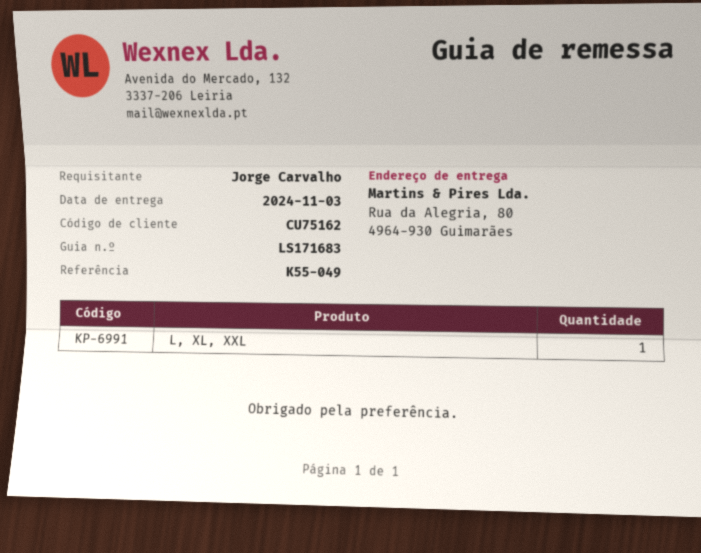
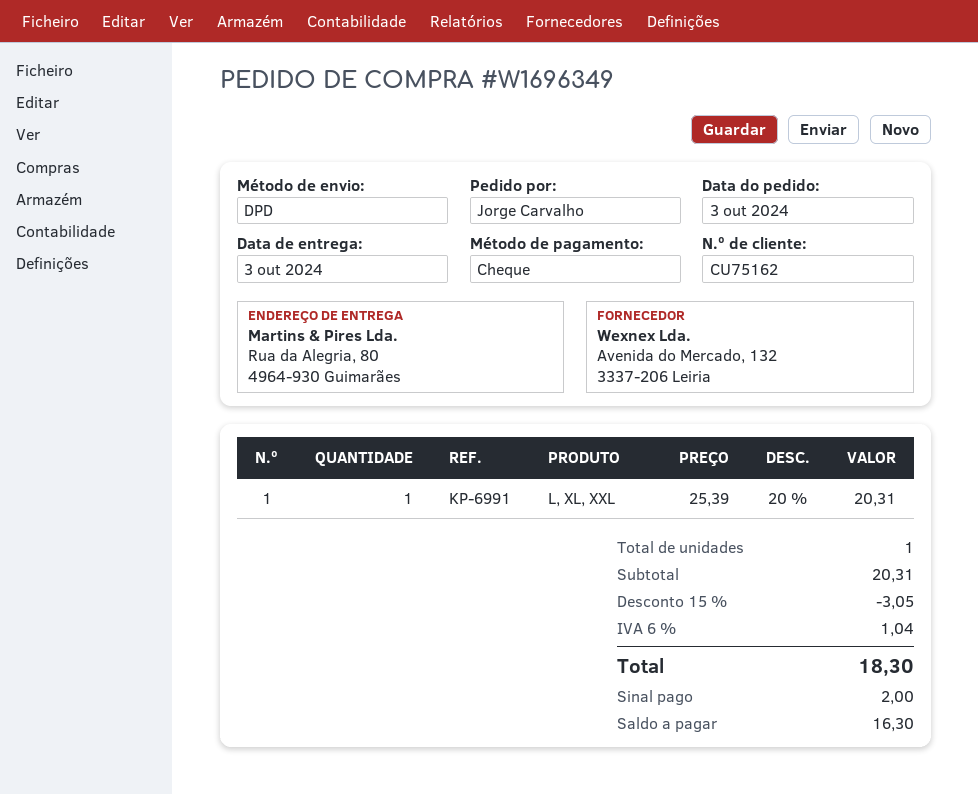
delivery date: 2024-11-03 -> 2024-10-03

